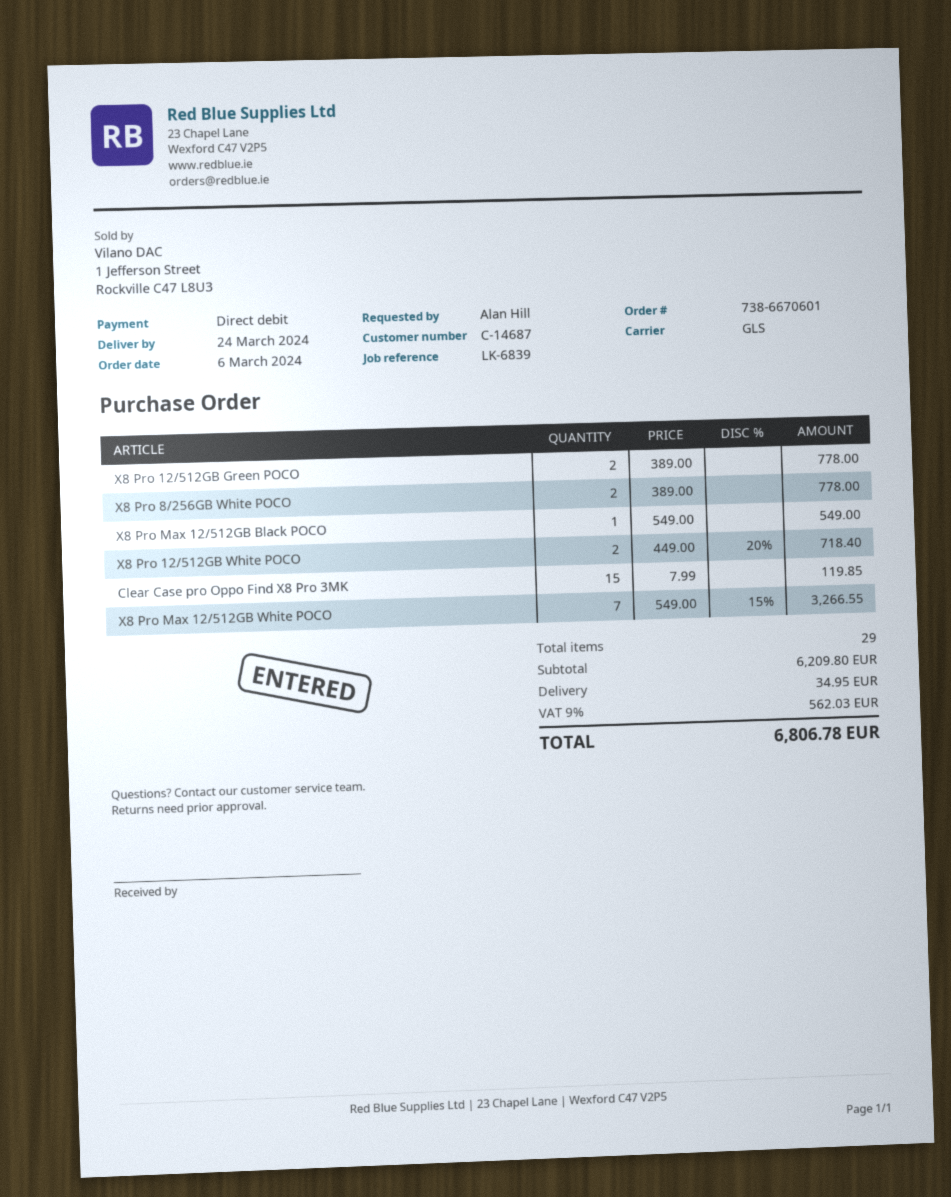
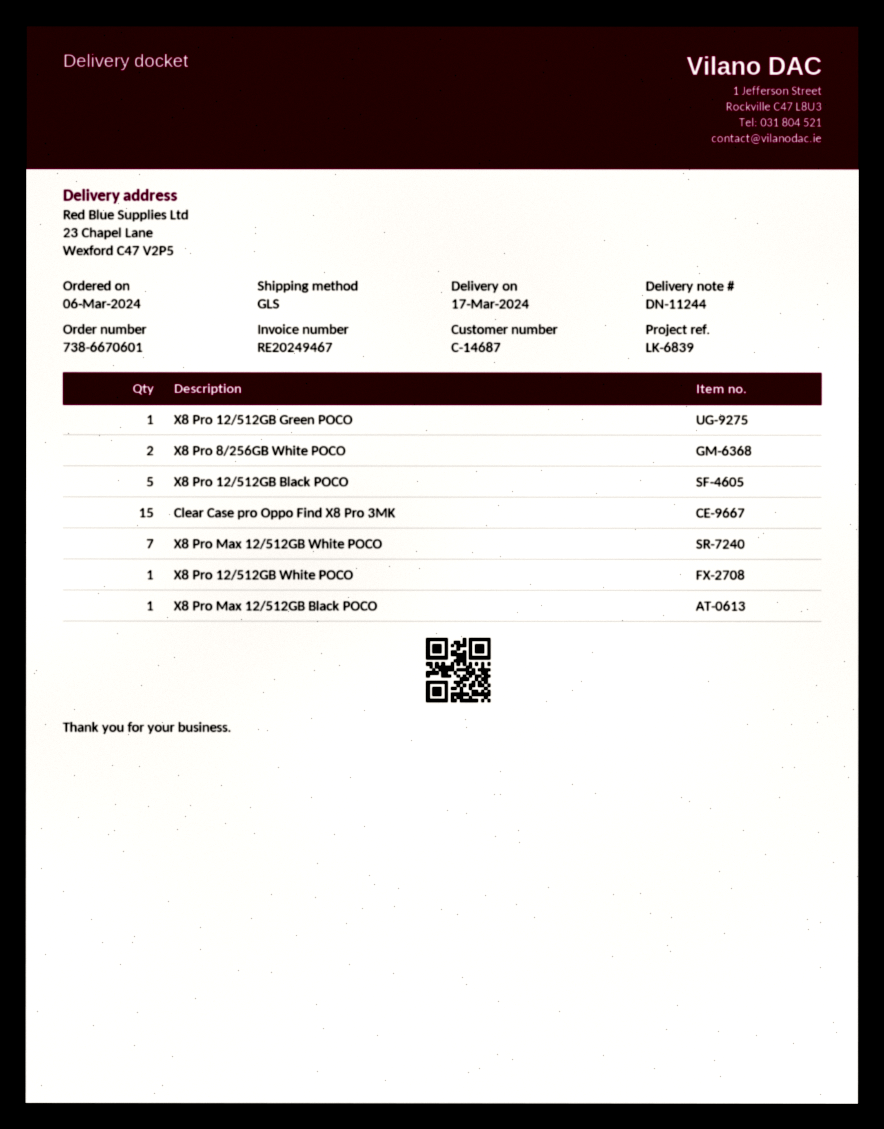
delivery date: 2024-03-24 -> 2024-03-17
X8 Pro 12/512GB Green POCO: 2 -> 1
X8 Pro 12/512GB White POCO: 2 -> 1
X8 Pro 12/512GB Black POCO: none -> 5

